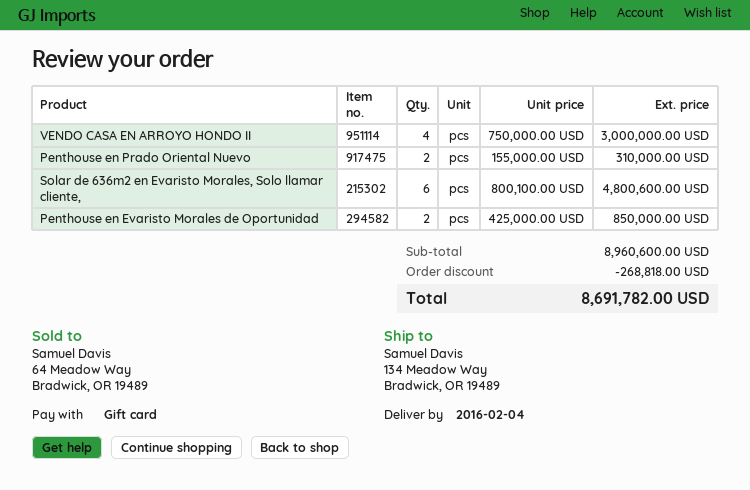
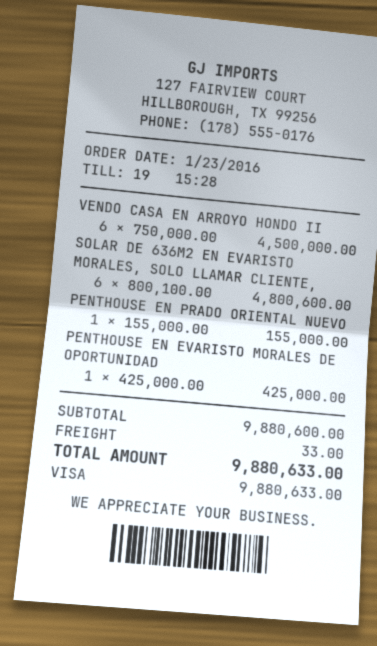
payment method: gift card -> Visa
VENDO CASA EN ARROYO HONDO II: 4 x 750000.00 = 3000000.00 -> 6 x 750000.00 = 4500000.00
Penthouse en Prado Oriental Nuevo: 2 x 155000.00 = 310000.00 -> 1 x 155000.00 = 155000.00
Penthouse en Evaristo Morales de Oportunidad: 2 x 425000.00 = 850000.00 -> 1 x 425000.00 = 425000.00
subtotal: 8960600.00 -> 9880600.00
discount: 268818.00 -> none
shipping: none -> 33.00
total: 8691782.00 -> 9880633.00

